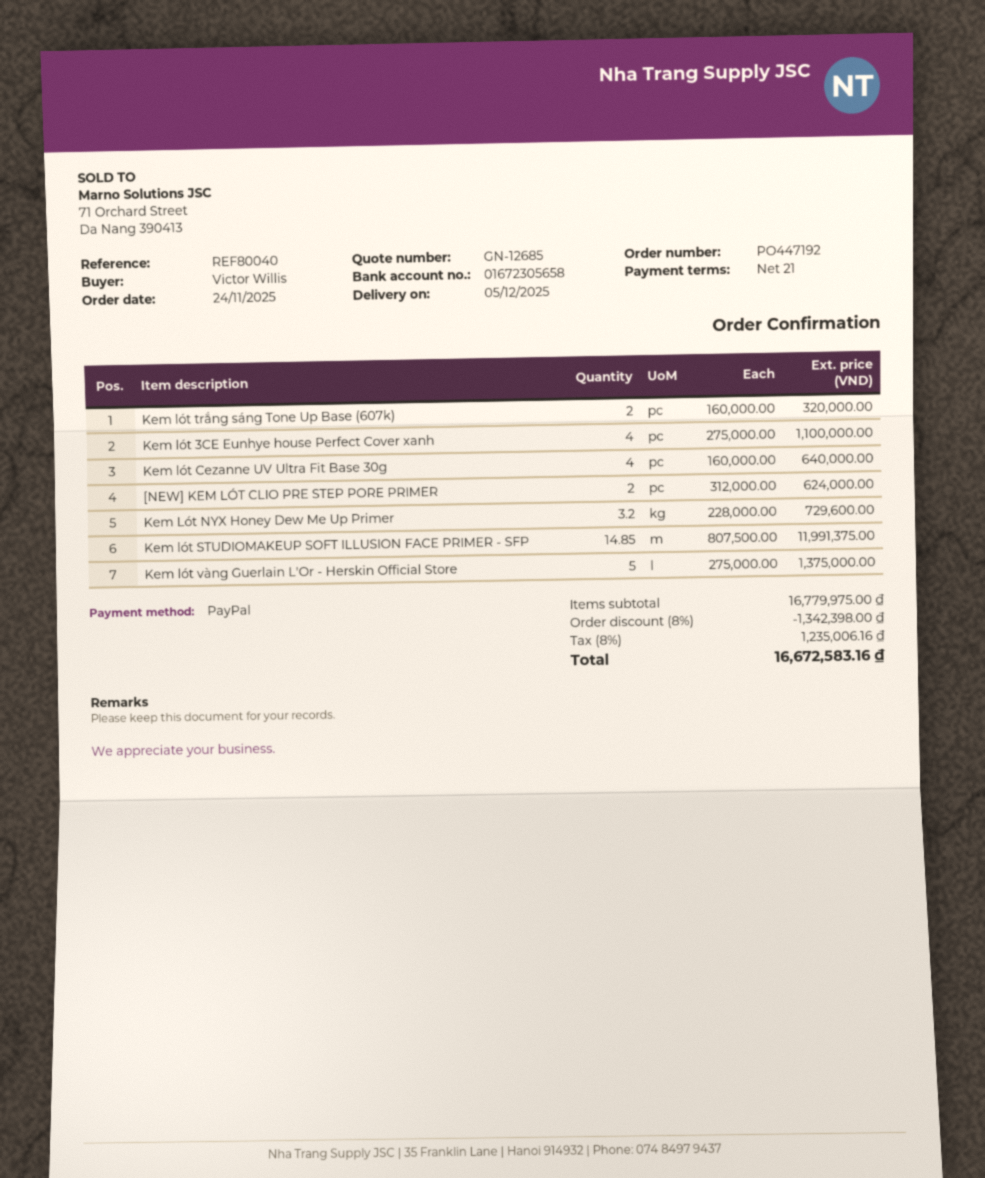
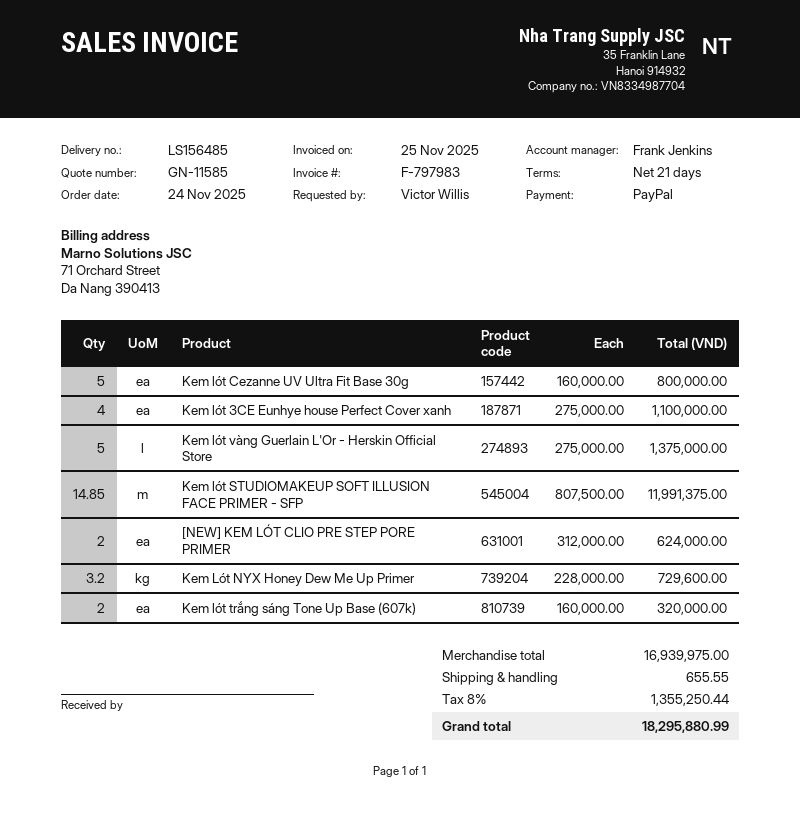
quote number: GN-12685 -> GN-11585
Kem lót Cezanne UV Ultra Fit Base 30g: 4 x 160000.00 = 640000.00 -> 5 x 160000.00 = 800000.00
subtotal: 16779975.00 -> 16939975.00
discount: 8% = 1342398.00 -> none
shipping: none -> 655.55
tax: 8% = 1235006.16 -> 8% = 1355250.44
total: 16672583.16 -> 18295880.99

